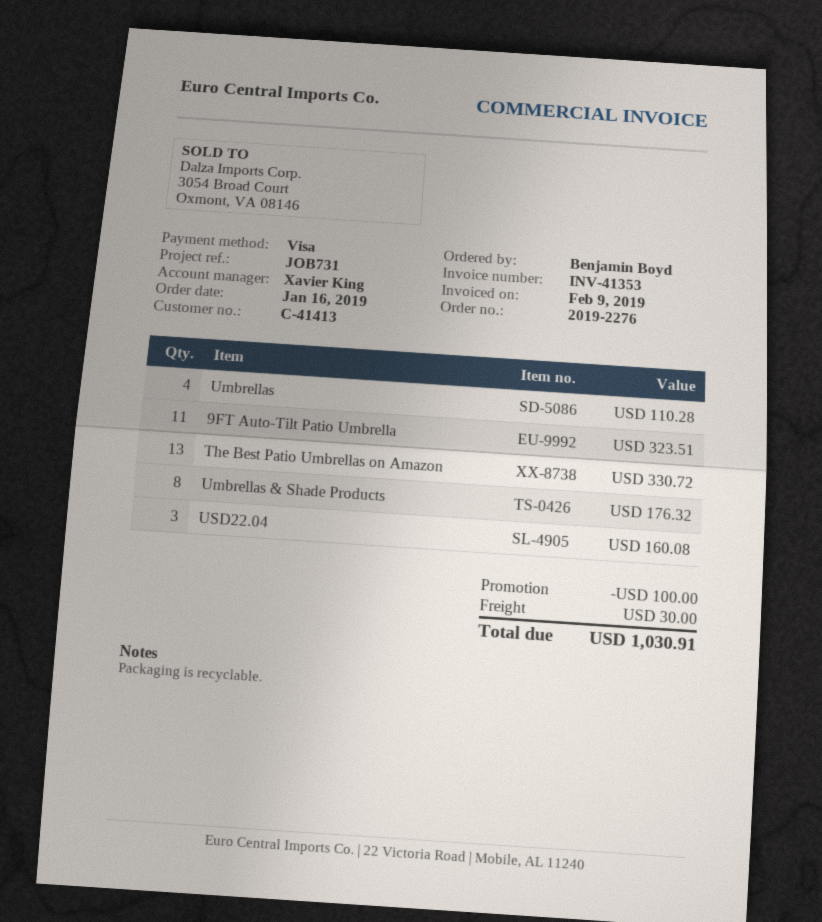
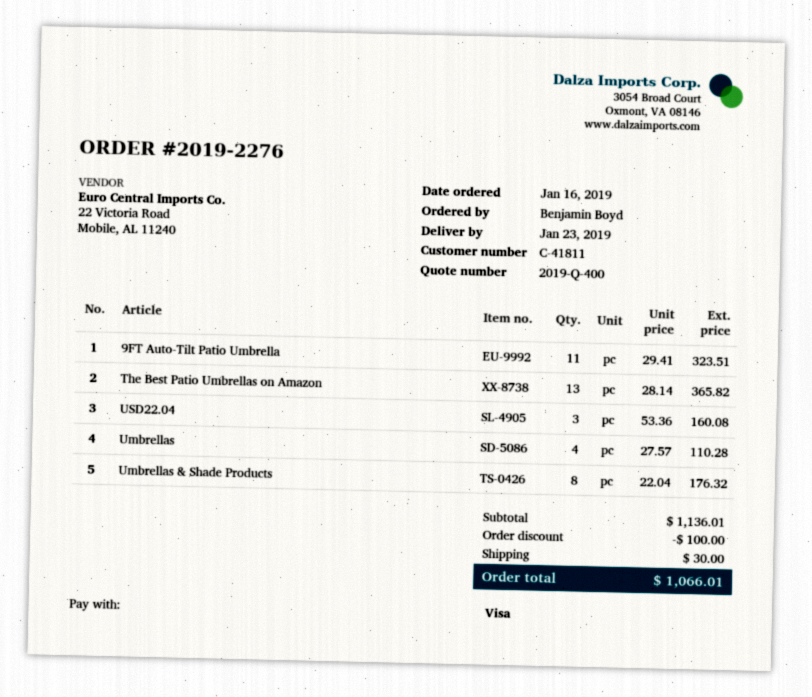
customer number: C-41413 -> C-41811
The Best Patio Umbrellas on Amazon: 13 for 330.72 -> 13 for 365.82
total: 1030.91 -> 1066.01

